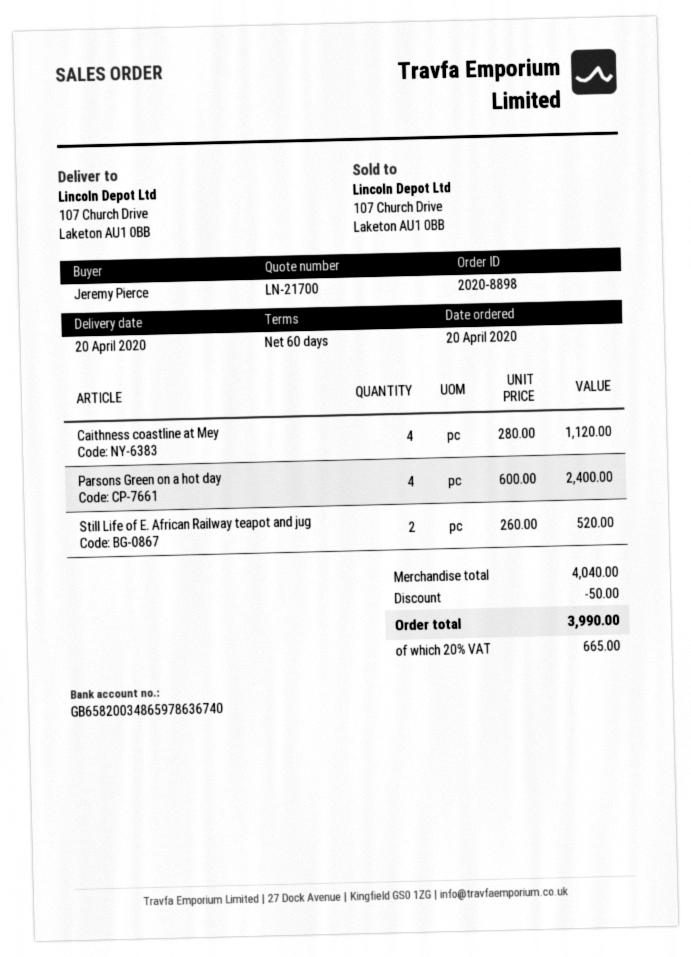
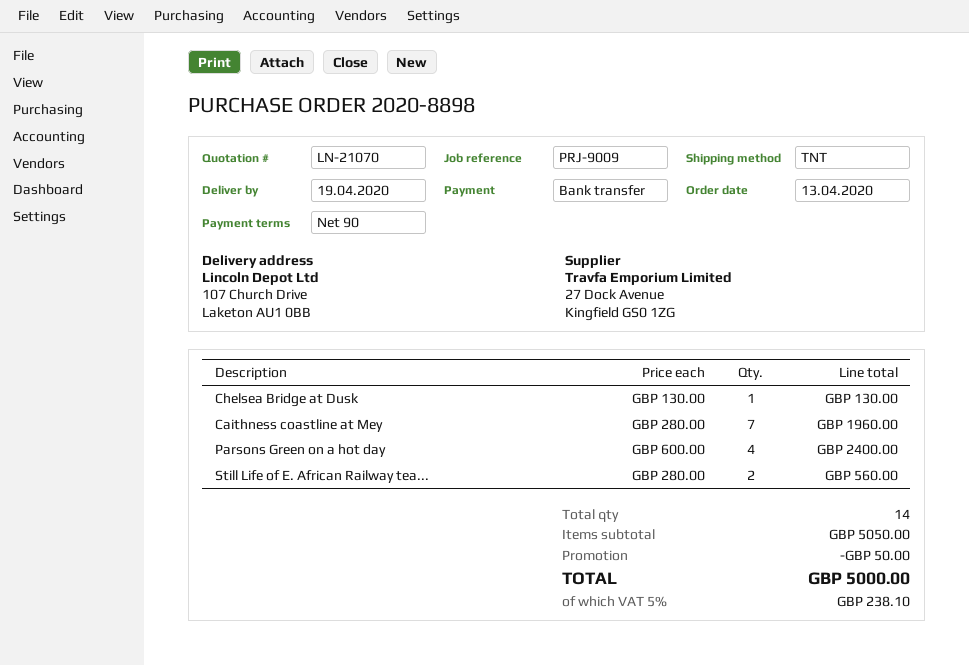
quote number: LN-21700 -> LN-21070
order date: 2020-04-20 -> 2020-04-13
delivery date: 2020-04-20 -> 2020-04-19
payment terms: 60 days -> 90 days
Caithness coastline at Mey: 4 x 280.00 = 1120.00 -> 7 x 280.00 = 1960.00
Still Life of E. African Railway teapot and jug: 2 x 260.00 = 520.00 -> 2 x 280.00 = 560.00
Chelsea Bridge at Dusk: none -> 1 x 130.00 = 130.00
subtotal: 4040.00 -> 5050.00
tax: 20% = 665.00 -> 5% = 238.10
total: 3990.00 -> 5000.00

